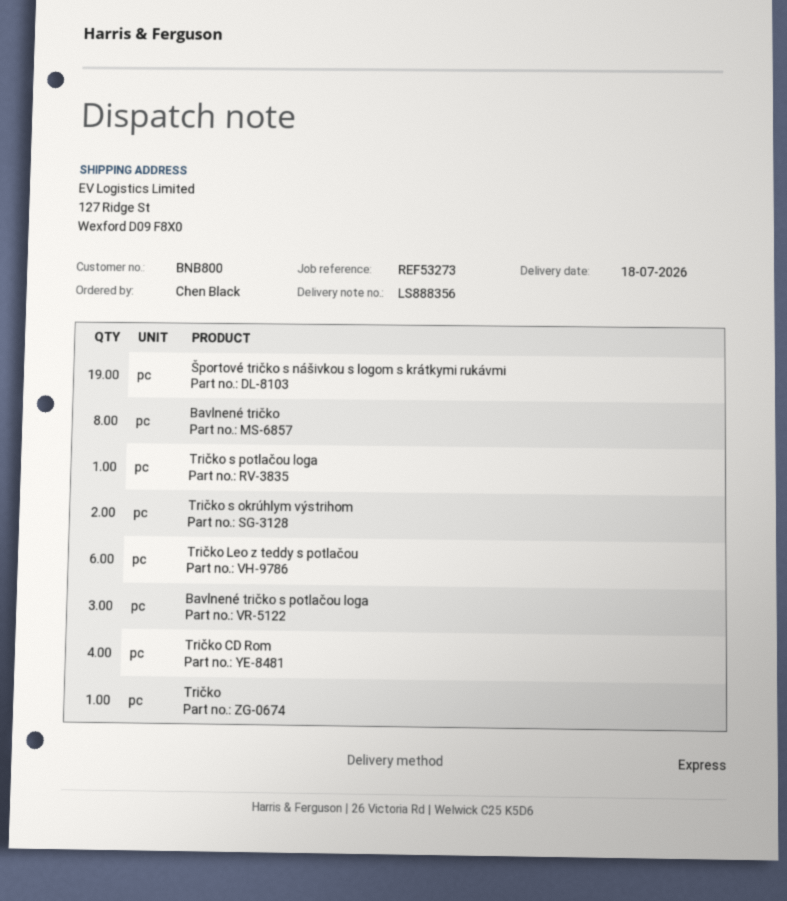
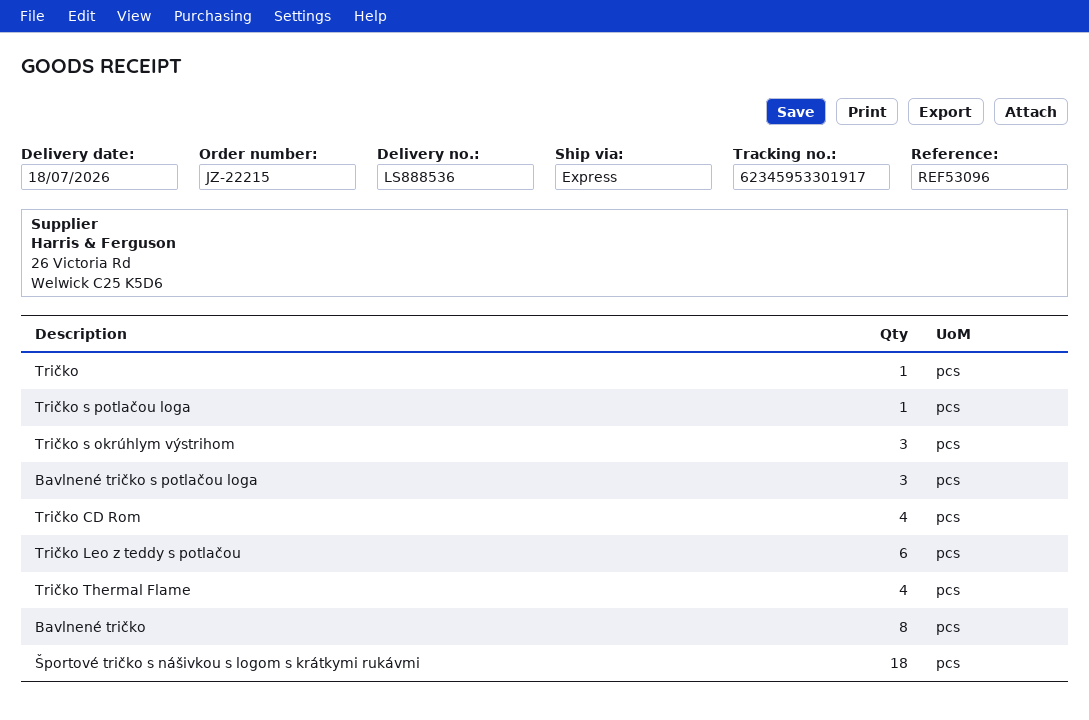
delivery note number: LS888356 -> LS888536
reference: REF53273 -> REF53096
Športové tričko s nášivkou s logom s krátkymi rukávmi: 19 -> 18
Tričko s okrúhlym výstrihom: 2 -> 3
Tričko Thermal Flame: none -> 4

